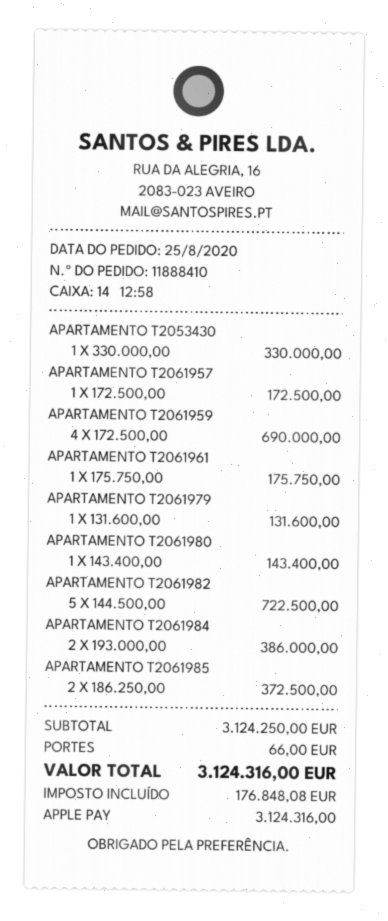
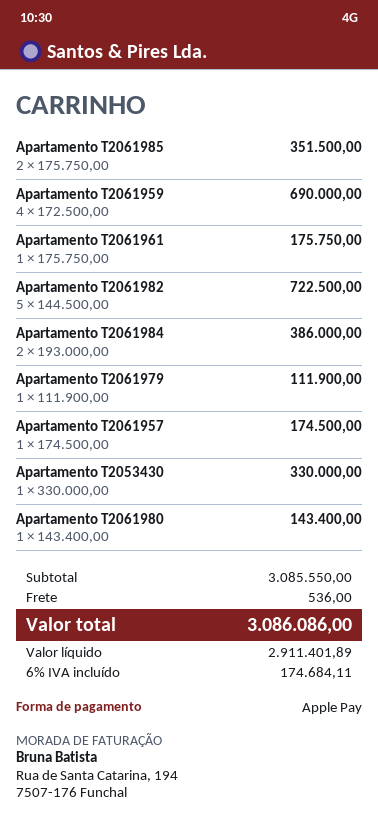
APARTAMENTO T2061957: 1 x 172500.00 = 172500.00 -> 1 x 174500.00 = 174500.00
APARTAMENTO T2061979: 1 x 131600.00 = 131600.00 -> 1 x 111900.00 = 111900.00
APARTAMENTO T2061985: 2 x 186250.00 = 372500.00 -> 2 x 175750.00 = 351500.00
subtotal: 3124250.00 -> 3085550.00
shipping: 66.00 -> 536.00
tax: 176848.08 -> 174684.11
total: 3124316.00 -> 3086086.00

